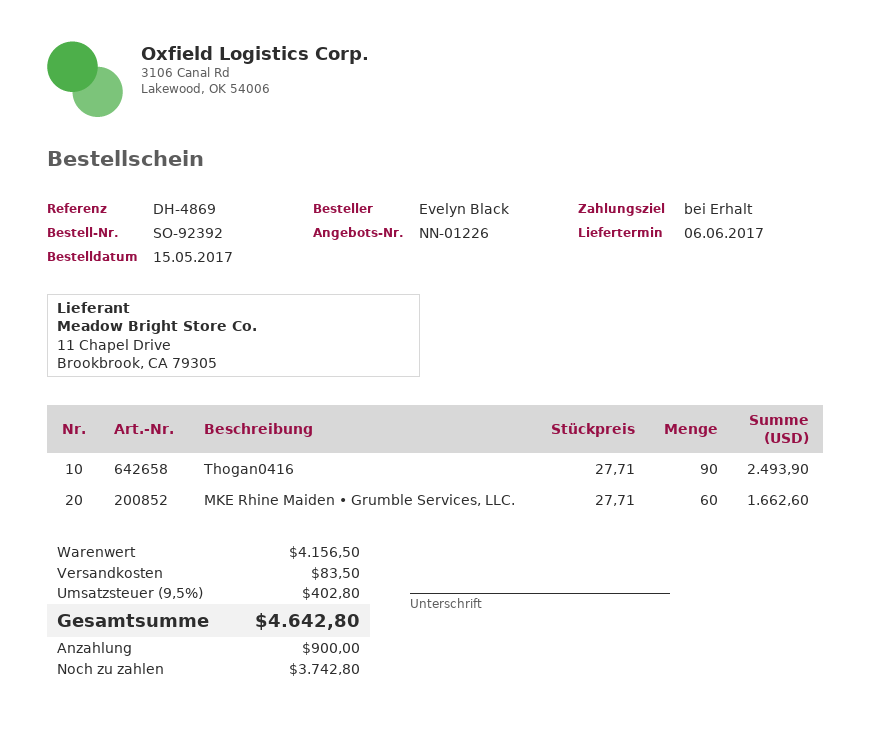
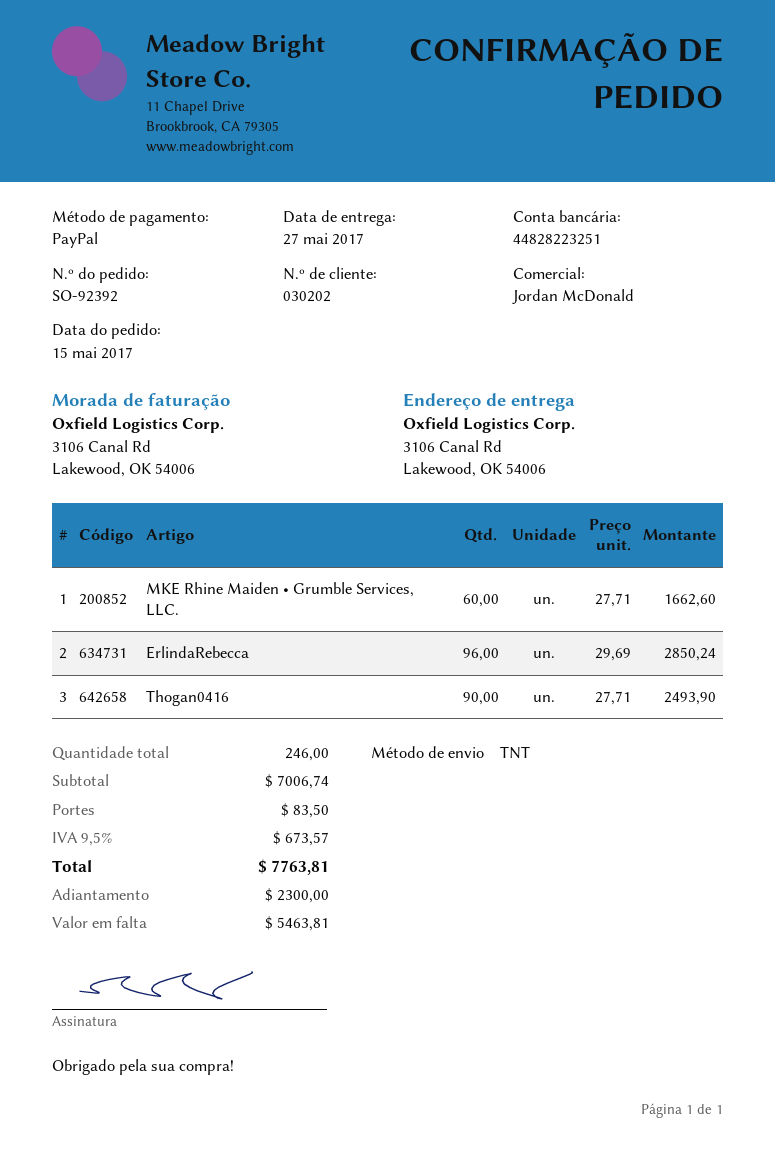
delivery date: 2017-06-06 -> 2017-05-27
ErlindaRebecca: none -> 96 x 29.69 = 2850.24
subtotal: 4156.50 -> 7006.74
tax: 9.5% = 402.80 -> 9.5% = 673.57
total: 4642.80 -> 7763.81
deposit: 900.00 -> 2300.00
balance: 3742.80 -> 5463.81

